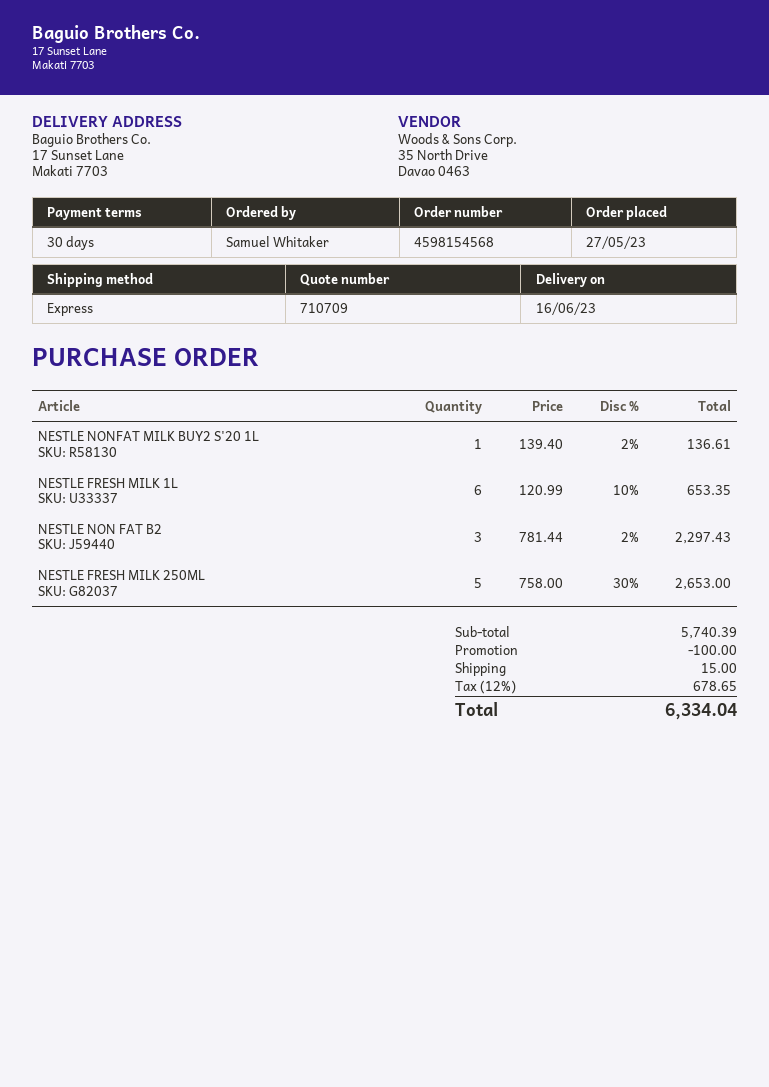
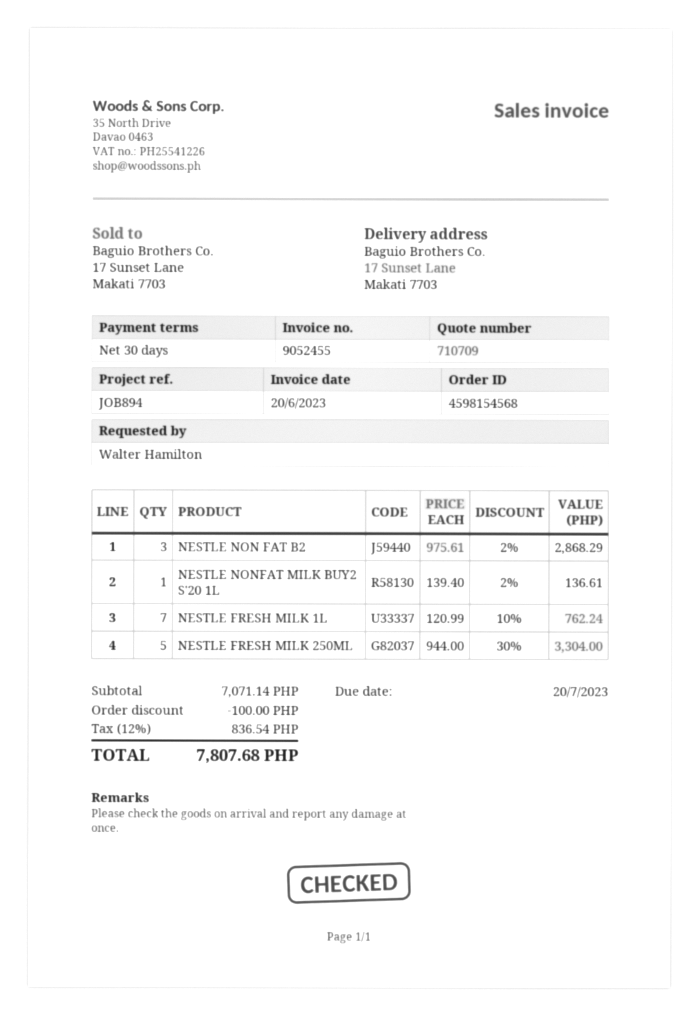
ordered by: Samuel Whitaker -> Walter Hamilton
NESTLE FRESH MILK 1L: 6 x 120.99 - 10% = 653.35 -> 7 x 120.99 - 10% = 762.24
NESTLE NON FAT B2: 3 x 781.44 - 2% = 2297.43 -> 3 x 975.61 - 2% = 2868.29
NESTLE FRESH MILK 250ML: 5 x 758.00 - 30% = 2653.00 -> 5 x 944.00 - 30% = 3304.00
subtotal: 5740.39 -> 7071.14
shipping: 15.00 -> none
tax: 12% = 678.65 -> 12% = 836.54
total: 6334.04 -> 7807.68

